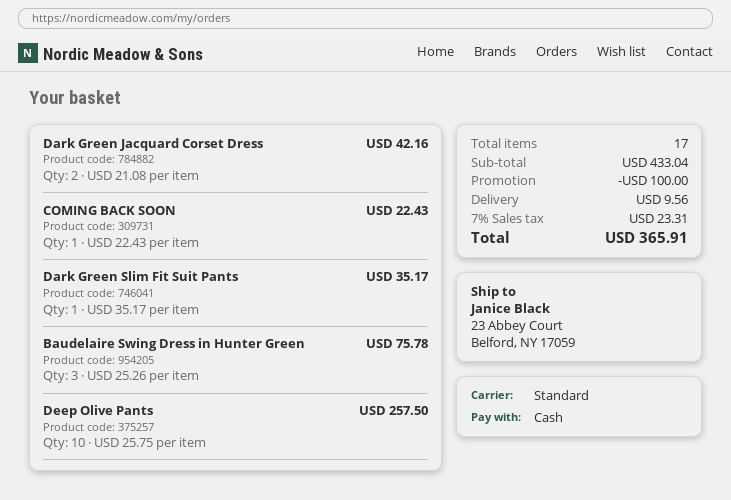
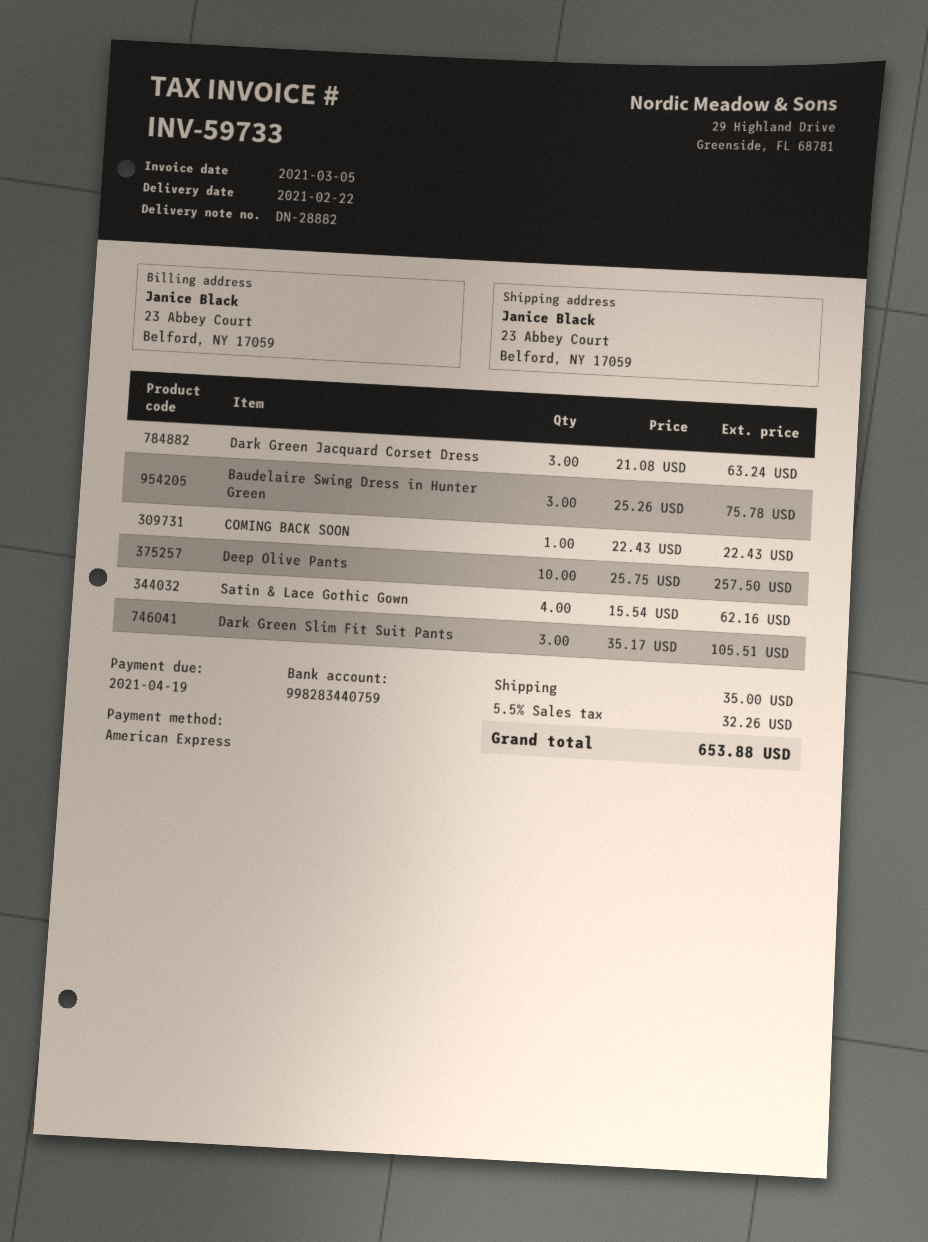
payment method: cash -> American Express
Dark Green Jacquard Corset Dress: 2 x 21.08 = 42.16 -> 3 x 21.08 = 63.24
Dark Green Slim Fit Suit Pants: 1 x 35.17 = 35.17 -> 3 x 35.17 = 105.51
Satin & Lace Gothic Gown: none -> 4 x 15.54 = 62.16
discount: 100.00 -> none
shipping: 9.56 -> 35.00
tax: 7% = 23.31 -> 5.5% = 32.26
total: 365.91 -> 653.88

